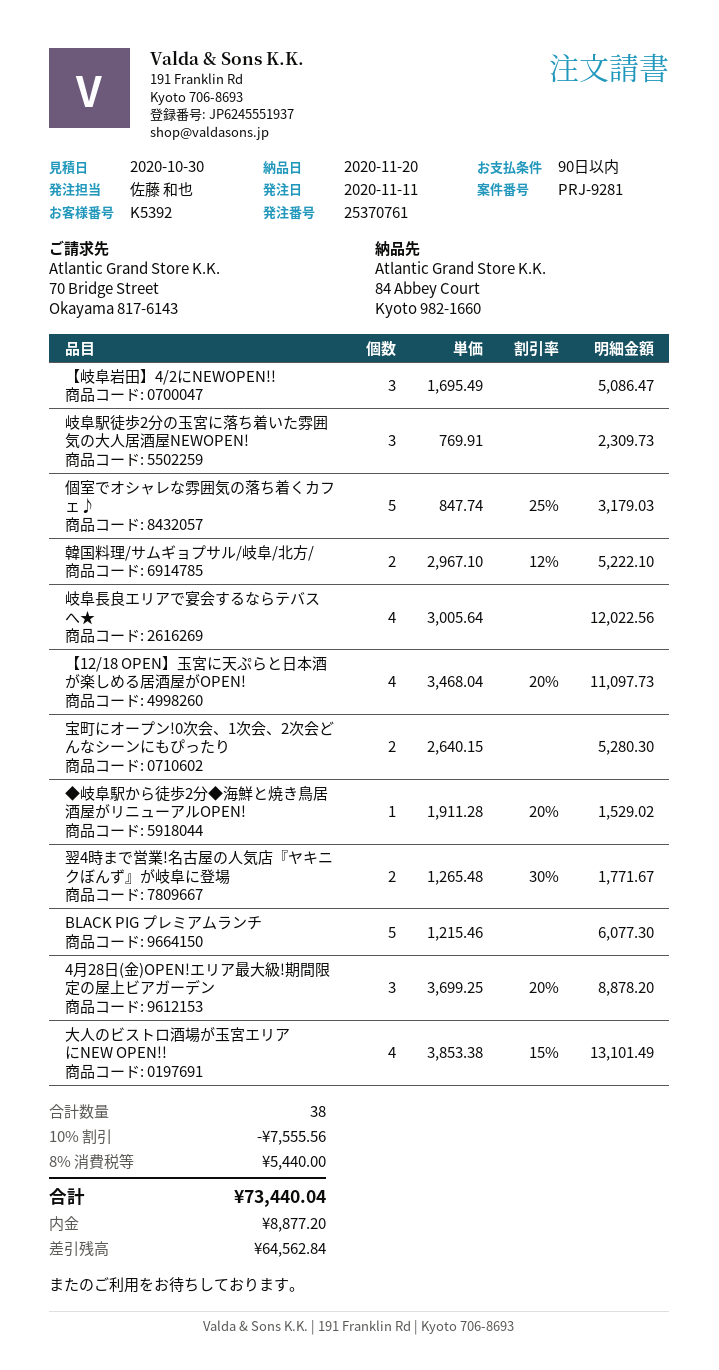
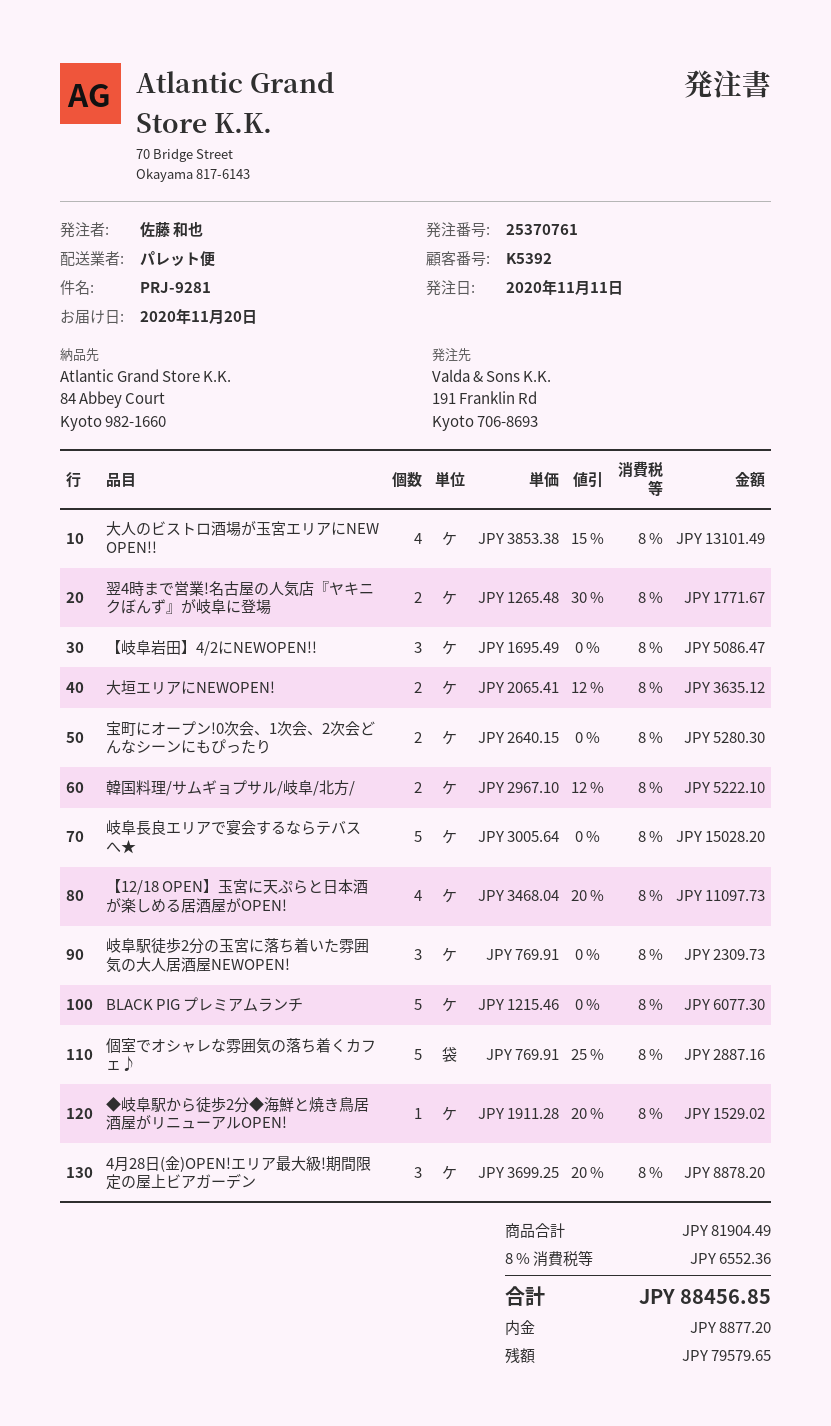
個室でオシャレな雰囲気の落ち着くカフェ♪: 5 x 847.74 - 25% = 3179.03 -> 5 x 769.91 - 25% = 2887.16
岐阜長良エリアで宴会するならテバスへ★: 4 x 3005.64 = 12022.56 -> 5 x 3005.64 = 15028.20
大垣エリアにNEWOPEN!: none -> 2 x 2065.41 - 12% = 3635.12
discount: 10% = 7555.56 -> none
tax: 8% = 5440.00 -> 8% = 6552.36
total: 73440.04 -> 88456.85
balance: 64562.84 -> 79579.65

